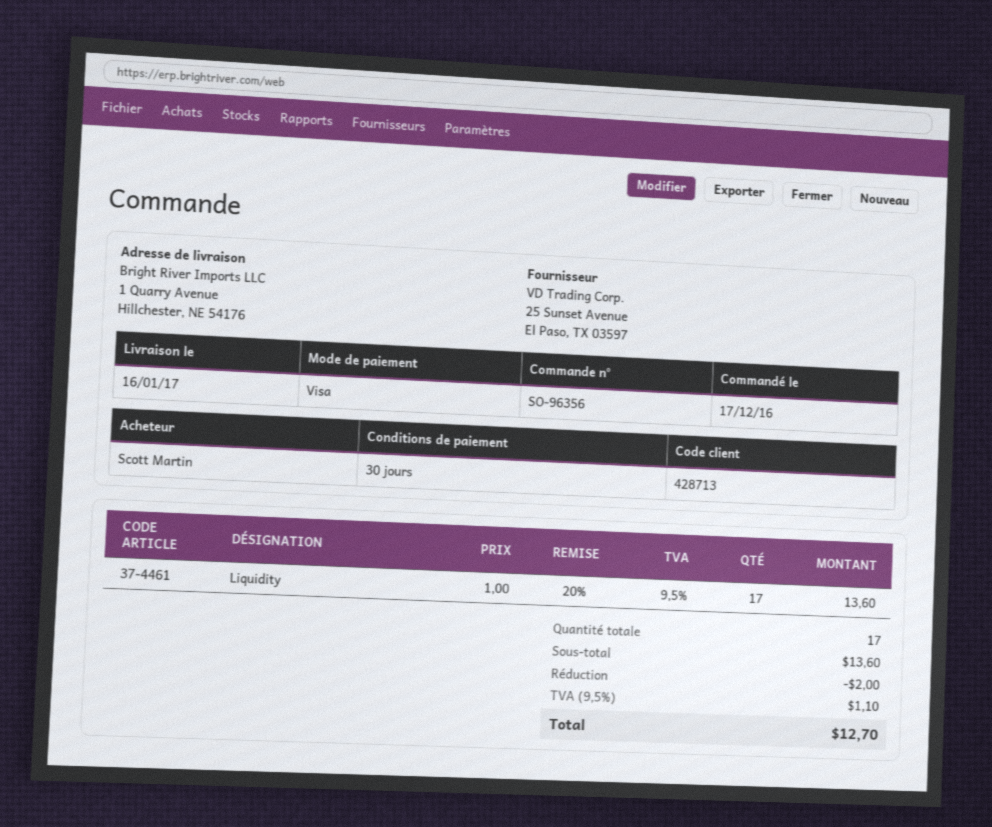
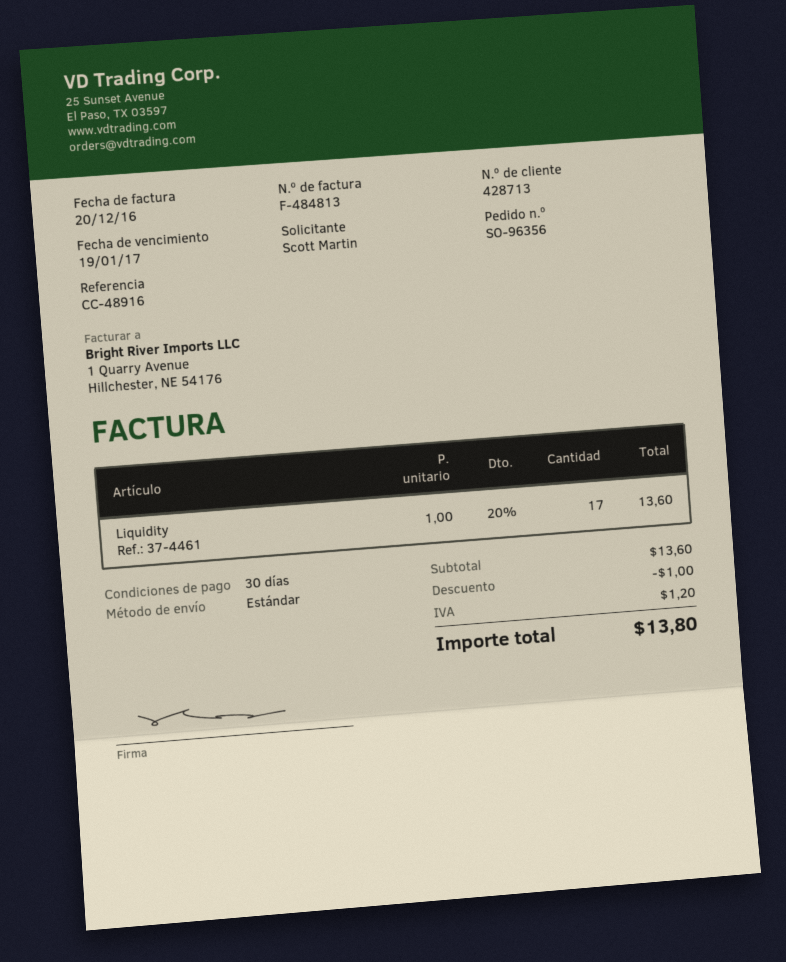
discount: 2.00 -> 1.00
tax: 1.10 -> 1.20
total: 12.70 -> 13.80

